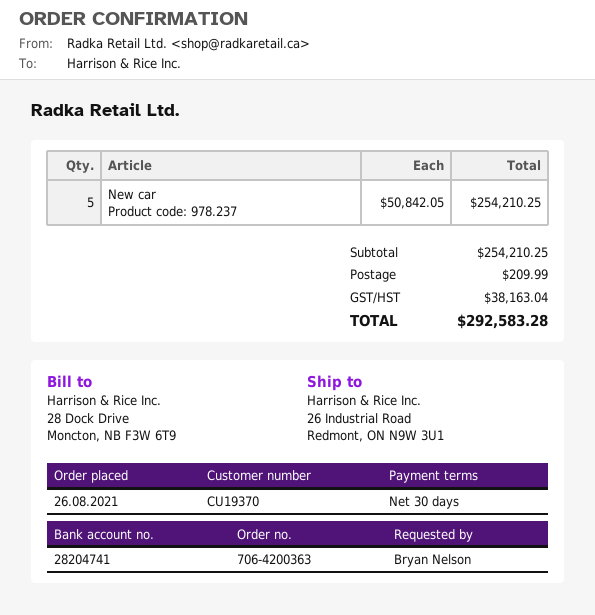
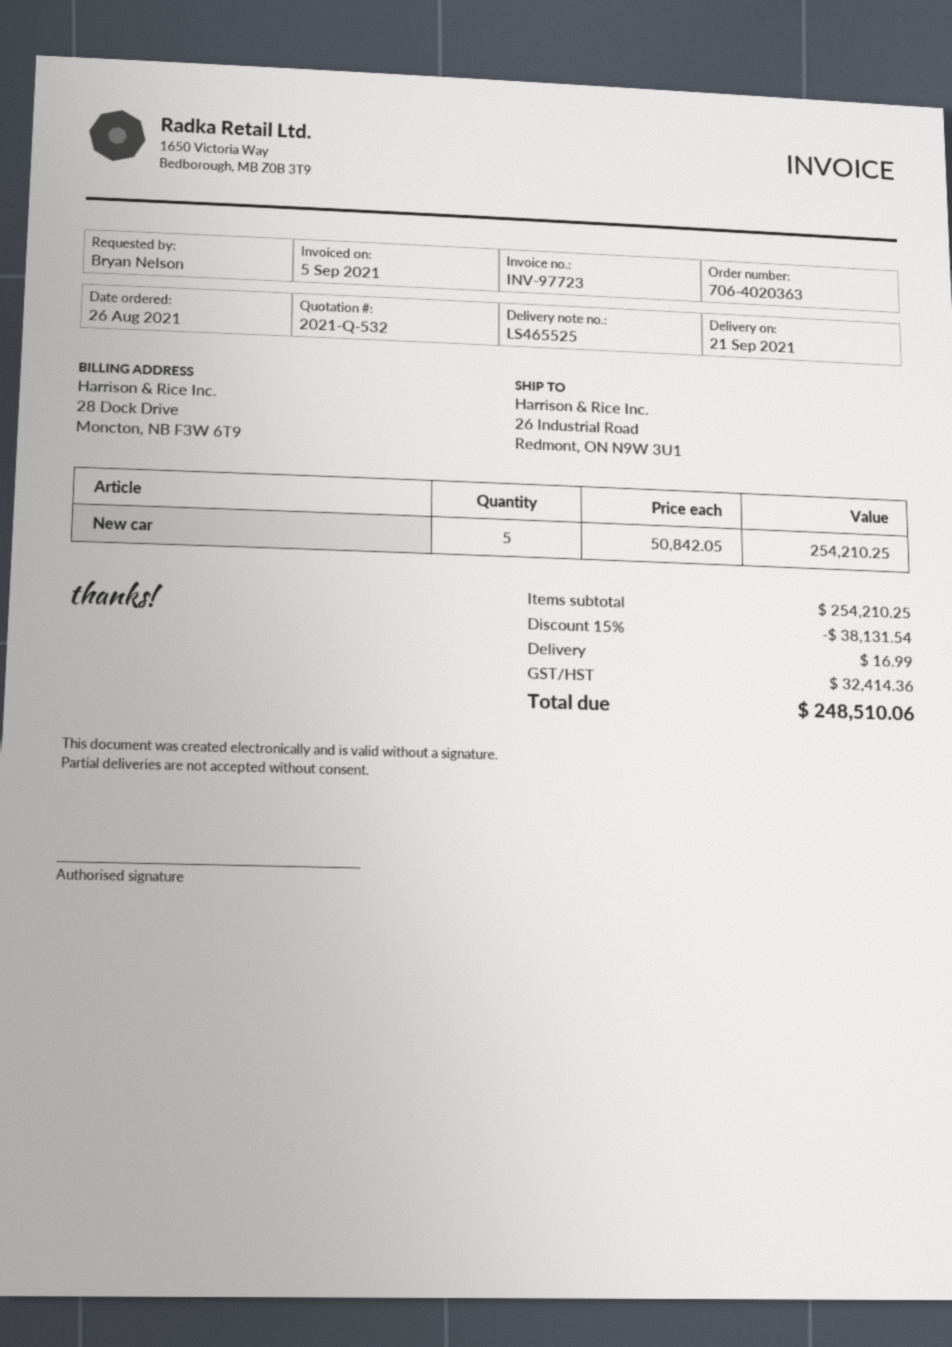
order number: 706-4200363 -> 706-4020363
discount: none -> 15% = 38131.54
shipping: 209.99 -> 16.99
tax: 38163.04 -> 32414.36
total: 292583.28 -> 248510.06

